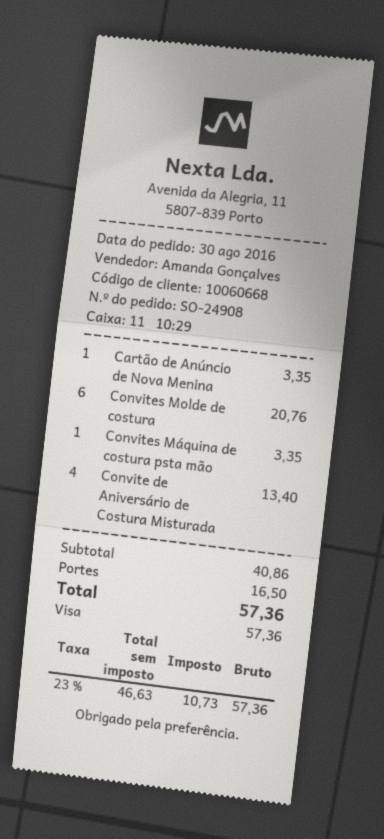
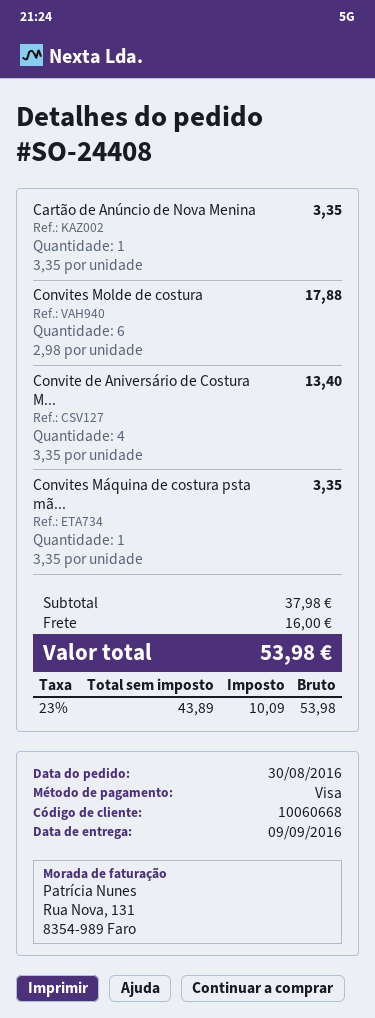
order number: SO-24908 -> SO-24408
Convites Molde de costura: 6 for 20.76 -> 6 for 17.88
subtotal: 40.86 -> 37.98
shipping: 16.50 -> 16.00
net: 46.63 -> 43.89
tax: 23% = 10.73 -> 23% = 10.09
total: 57.36 -> 53.98

